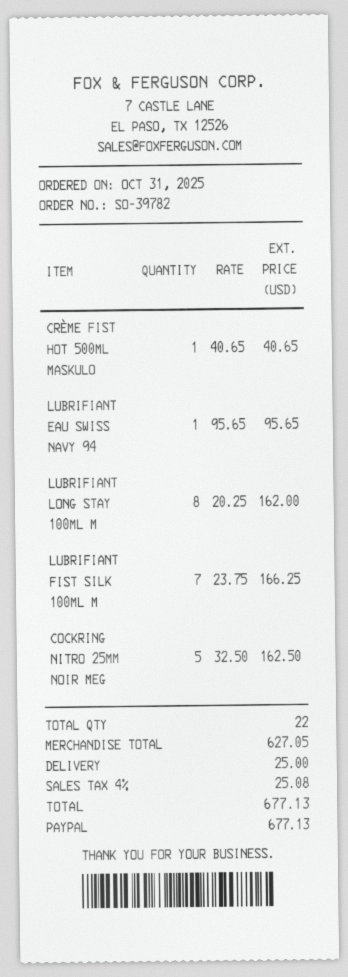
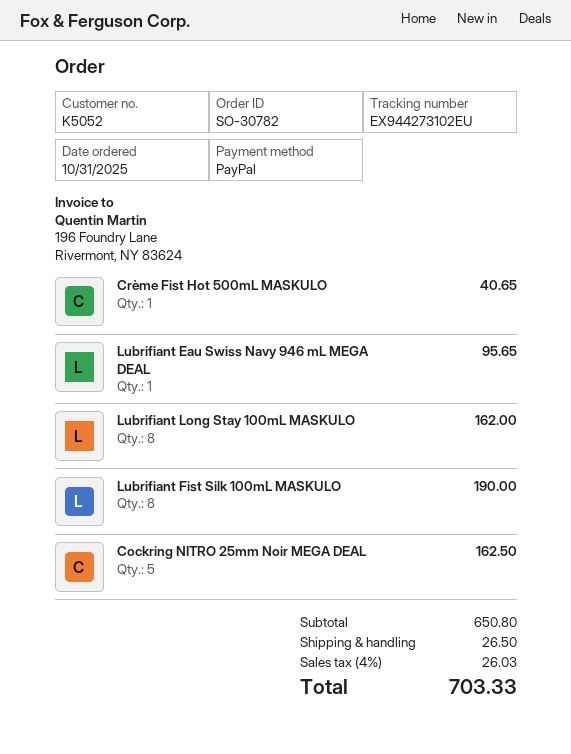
order number: SO-39782 -> SO-30782
LUBRIFIANT FIST SILK 100ML M: 7 for 166.25 -> 8 for 190.00
subtotal: 627.05 -> 650.80
shipping: 25.00 -> 26.50
tax: 4% = 25.08 -> 4% = 26.03
total: 677.13 -> 703.33

